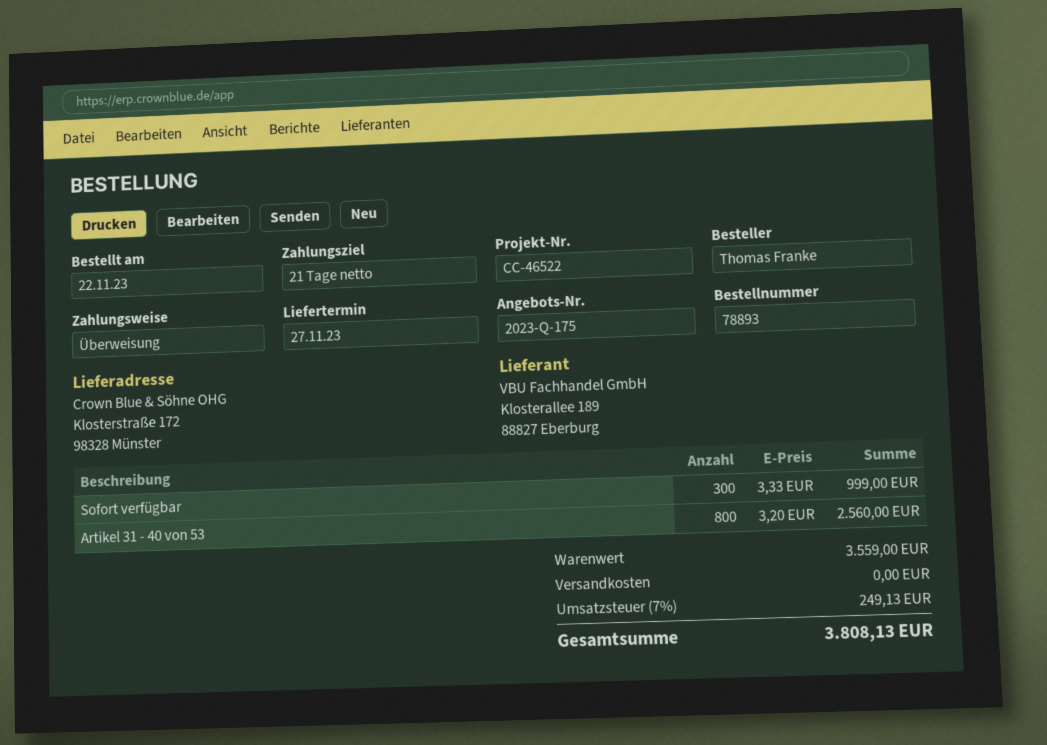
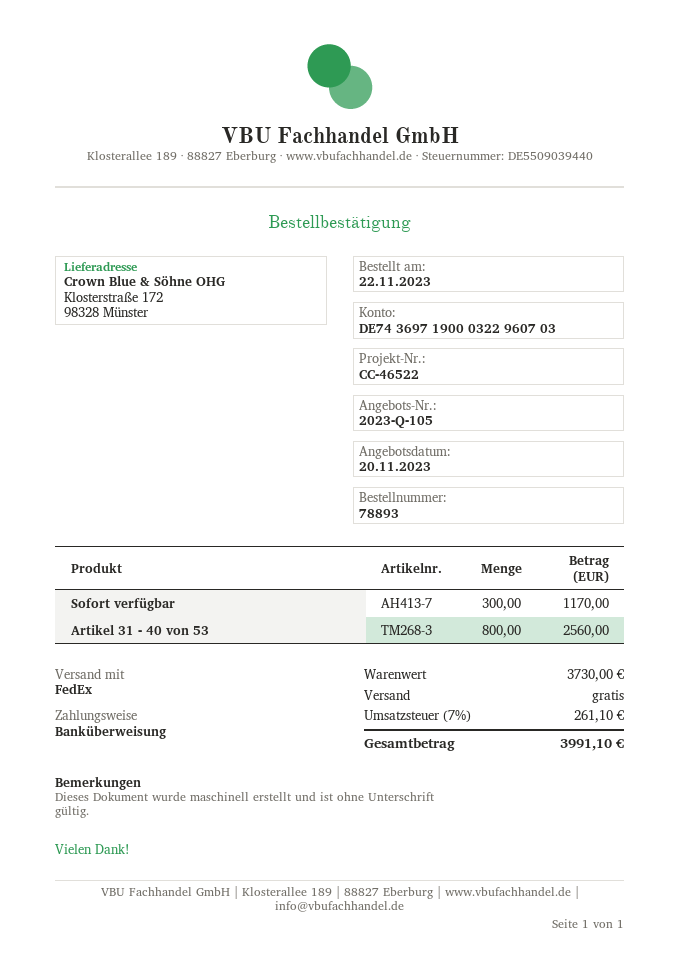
quote number: 2023-Q-175 -> 2023-Q-105
Sofort verfügbar: 300 for 999.00 -> 300 for 1170.00
subtotal: 3559.00 -> 3730.00
tax: 7% = 249.13 -> 7% = 261.10
total: 3808.13 -> 3991.10

